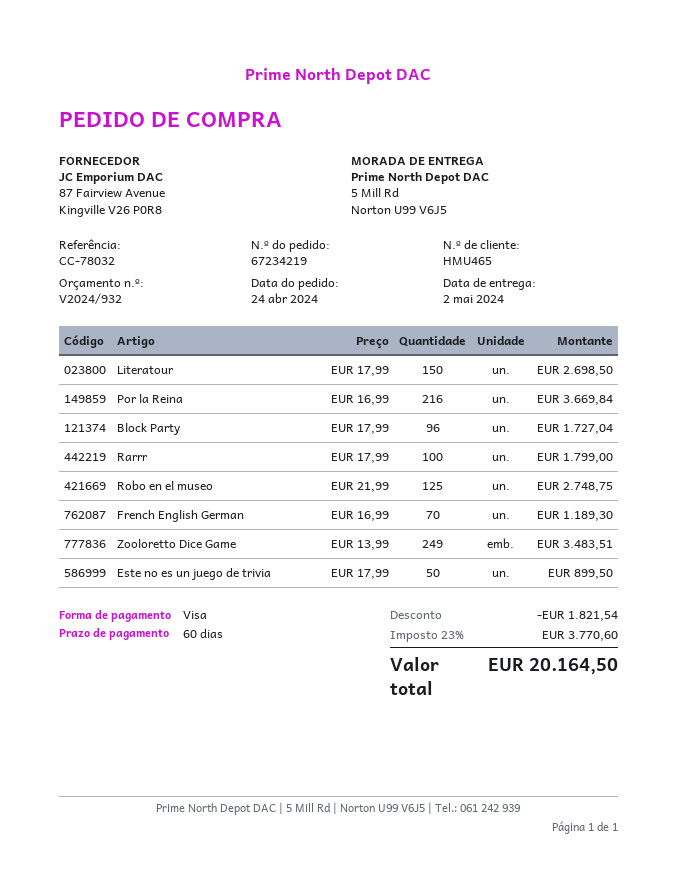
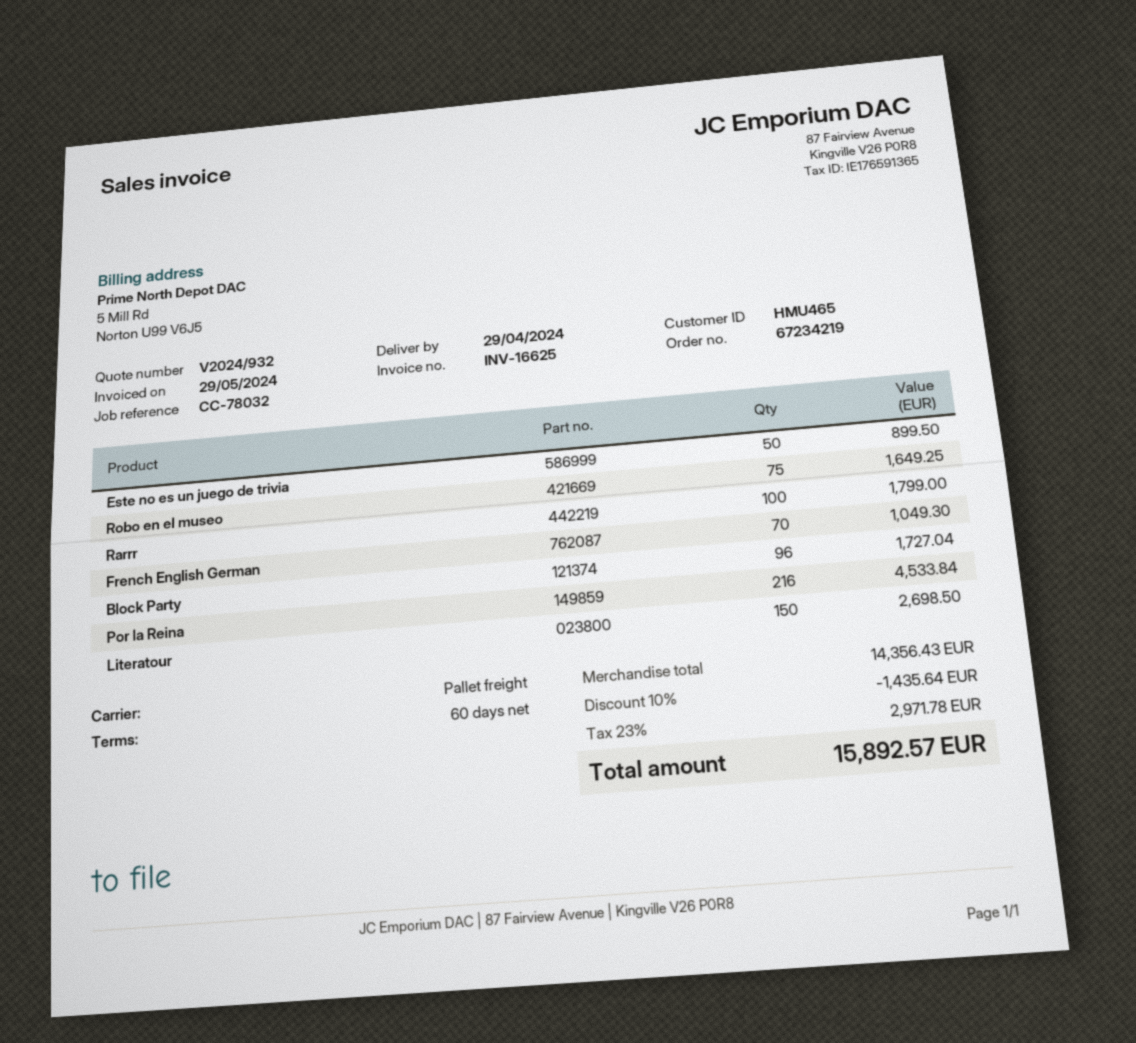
delivery date: 2024-05-02 -> 2024-04-29
Por la Reina: 216 for 3669.84 -> 216 for 4533.84
Robo en el museo: 125 for 2748.75 -> 75 for 1649.25
French English German: 70 for 1189.30 -> 70 for 1049.30
Zooloretto Dice Game: 249 for 3483.51 -> none
discount: 1821.54 -> 1435.64
tax: 23% = 3770.60 -> 23% = 2971.78
total: 20164.50 -> 15892.57

